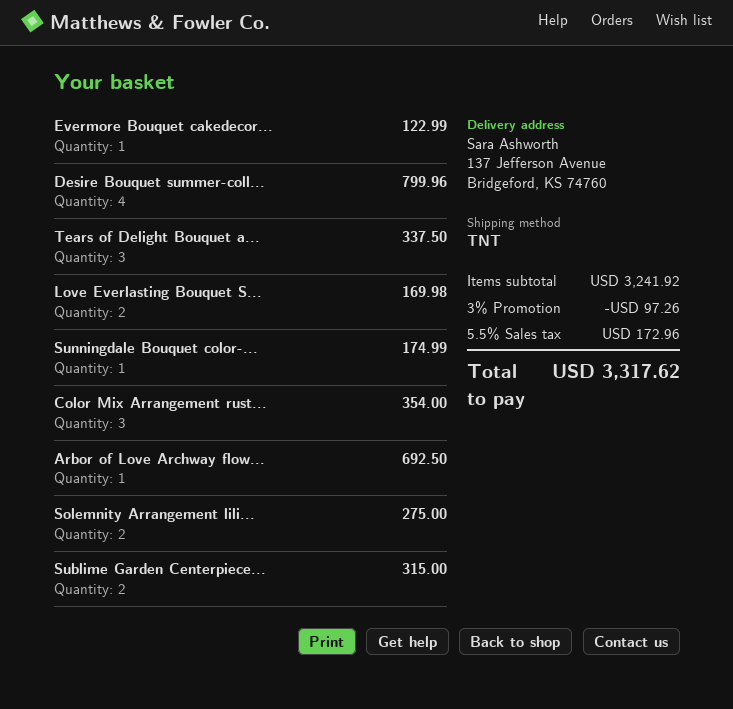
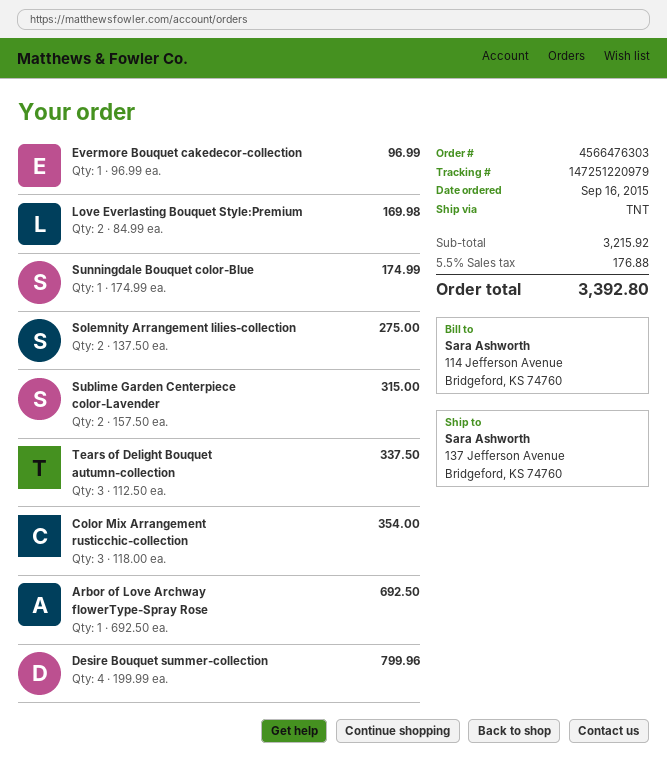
Evermore Bouquet cakedecor...: 1 for 122.99 -> 1 for 96.99
subtotal: 3241.92 -> 3215.92
discount: 3% = 97.26 -> none
tax: 5.5% = 172.96 -> 5.5% = 176.88
total: 3317.62 -> 3392.80

